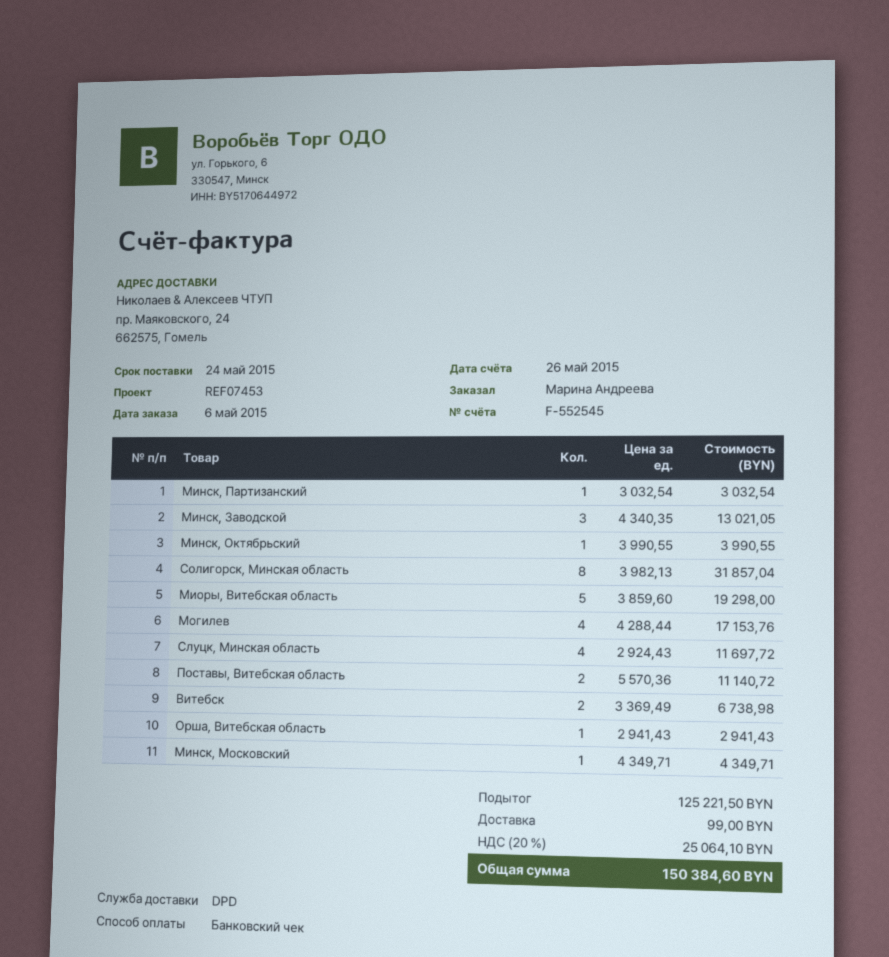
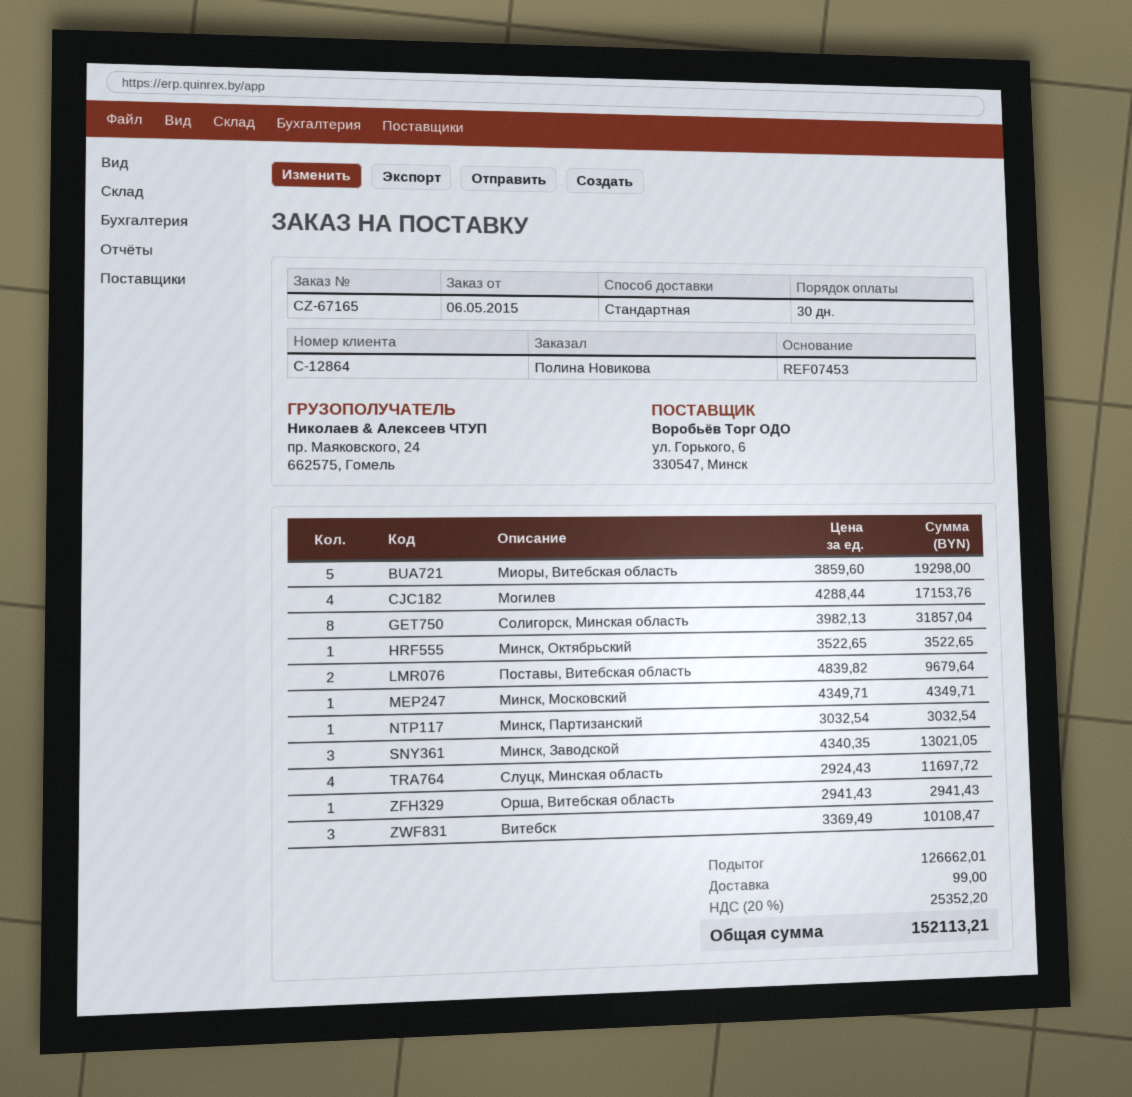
ordered by: Марина Андреева -> Полина Новикова
shipping method: DPD -> standard
Минск, Октябрьский: 1 x 3990.55 = 3990.55 -> 1 x 3522.65 = 3522.65
Поставы, Витебская область: 2 x 5570.36 = 11140.72 -> 2 x 4839.82 = 9679.64
Витебск: 2 x 3369.49 = 6738.98 -> 3 x 3369.49 = 10108.47
subtotal: 125221.50 -> 126662.01
tax: 20% = 25064.10 -> 20% = 25352.20
total: 150384.60 -> 152113.21

